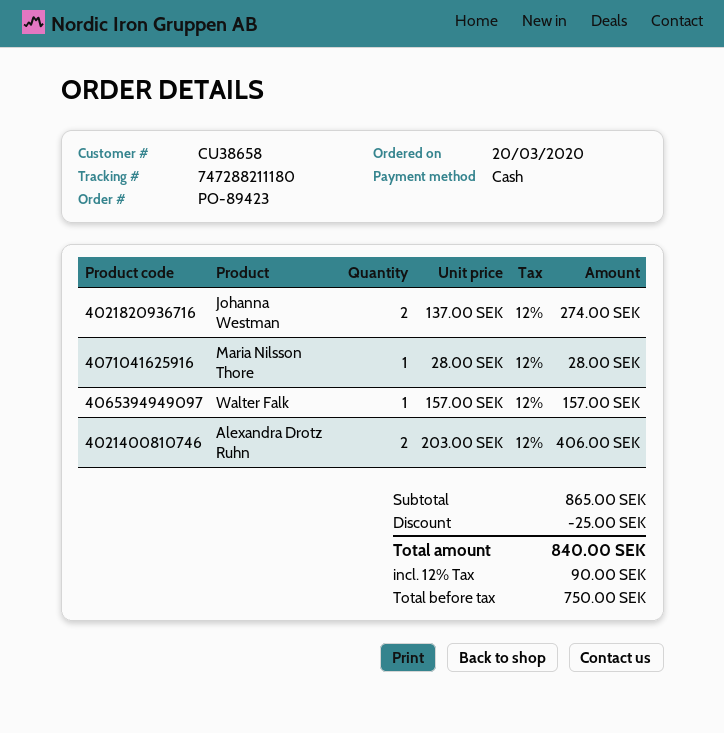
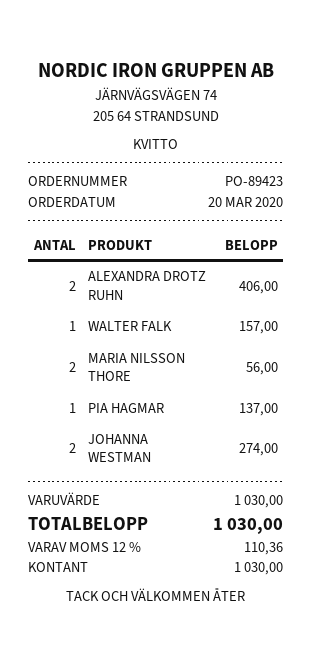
Maria Nilsson Thore: 1 for 28.00 -> 2 for 56.00
PIA HAGMAR: none -> 1 for 137.00
subtotal: 865.00 -> 1030.00
discount: 25.00 -> none
tax: 12% = 90.00 -> 12% = 110.36
total: 840.00 -> 1030.00

